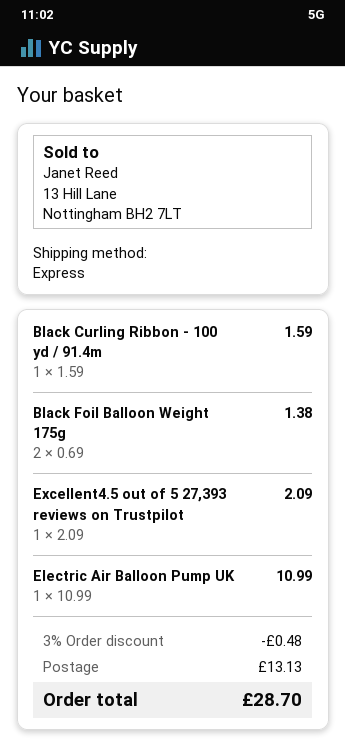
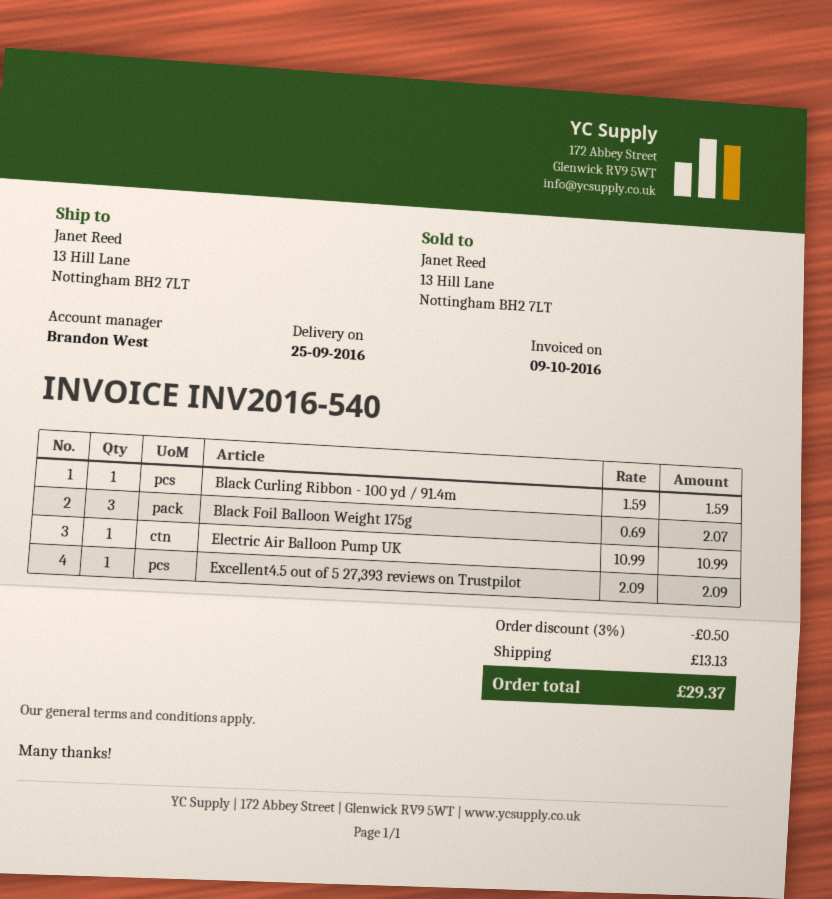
Black Foil Balloon Weight 175g: 2 x 0.69 = 1.38 -> 3 x 0.69 = 2.07
discount: 3% = 0.48 -> 3% = 0.50
total: 28.70 -> 29.37

